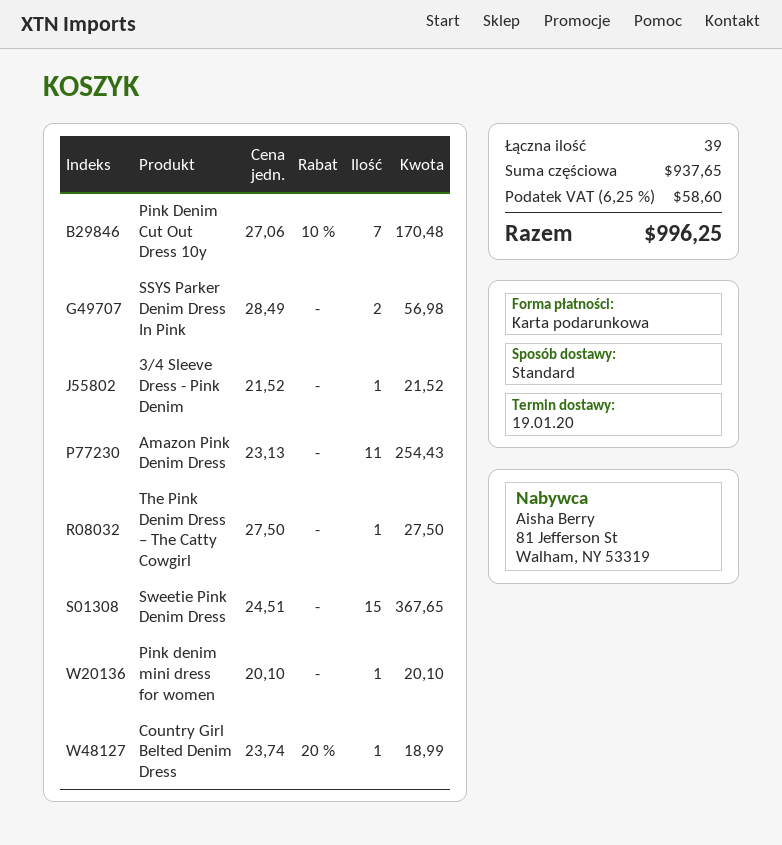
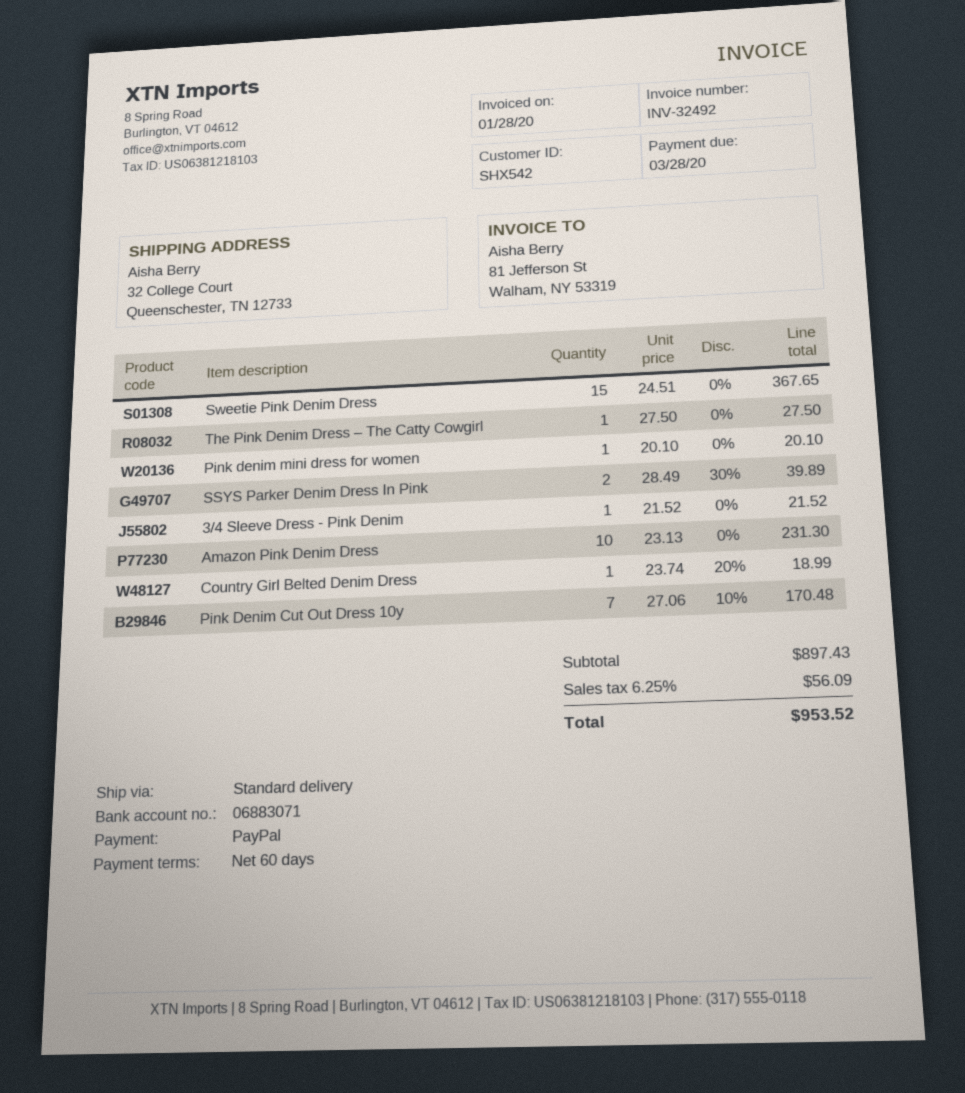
payment method: gift card -> PayPal
SSYS Parker Denim Dress In Pink: 2 x 28.49 = 56.98 -> 2 x 28.49 - 30% = 39.89
Amazon Pink Denim Dress: 11 x 23.13 = 254.43 -> 10 x 23.13 = 231.30
subtotal: 937.65 -> 897.43
tax: 6.25% = 58.60 -> 6.25% = 56.09
total: 996.25 -> 953.52

